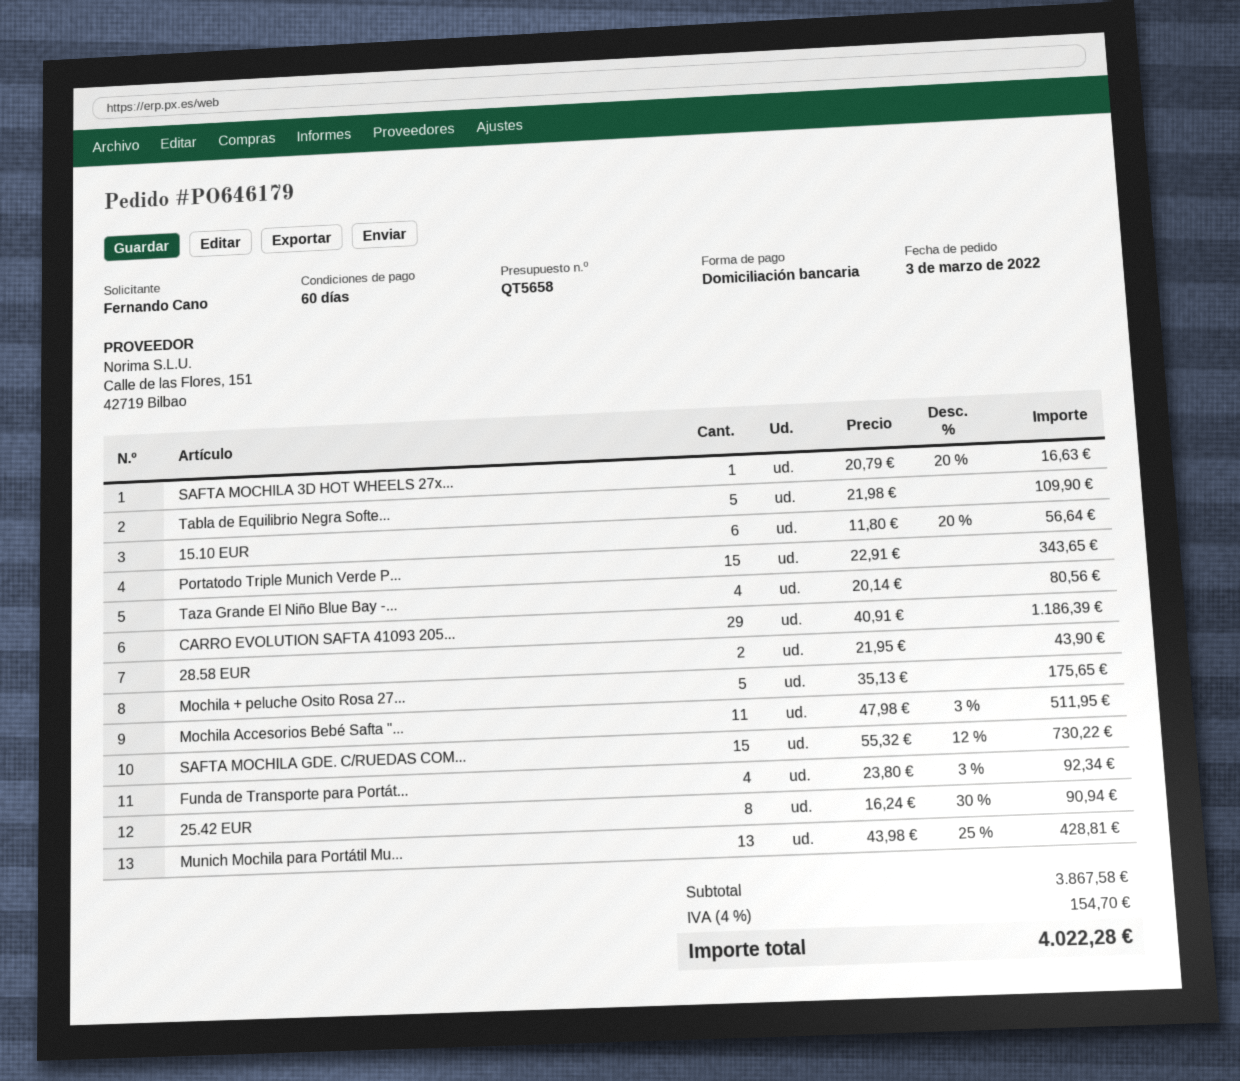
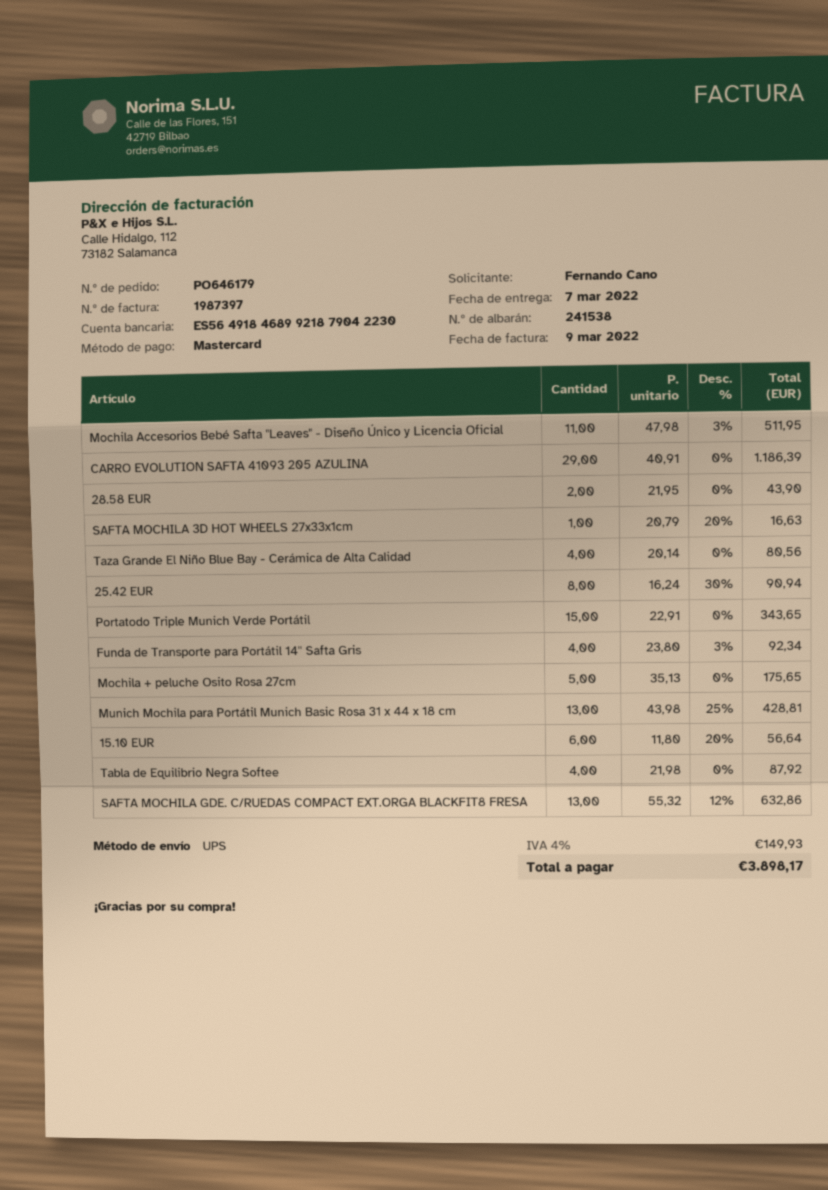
payment method: direct debit -> Mastercard
Tabla de Equilibrio Negra Softe...: 5 x 21.98 = 109.90 -> 4 x 21.98 = 87.92
SAFTA MOCHILA GDE. C/RUEDAS COM...: 15 x 55.32 - 12% = 730.22 -> 13 x 55.32 - 12% = 632.86
tax: 4% = 154.70 -> 4% = 149.93
total: 4022.28 -> 3898.17

